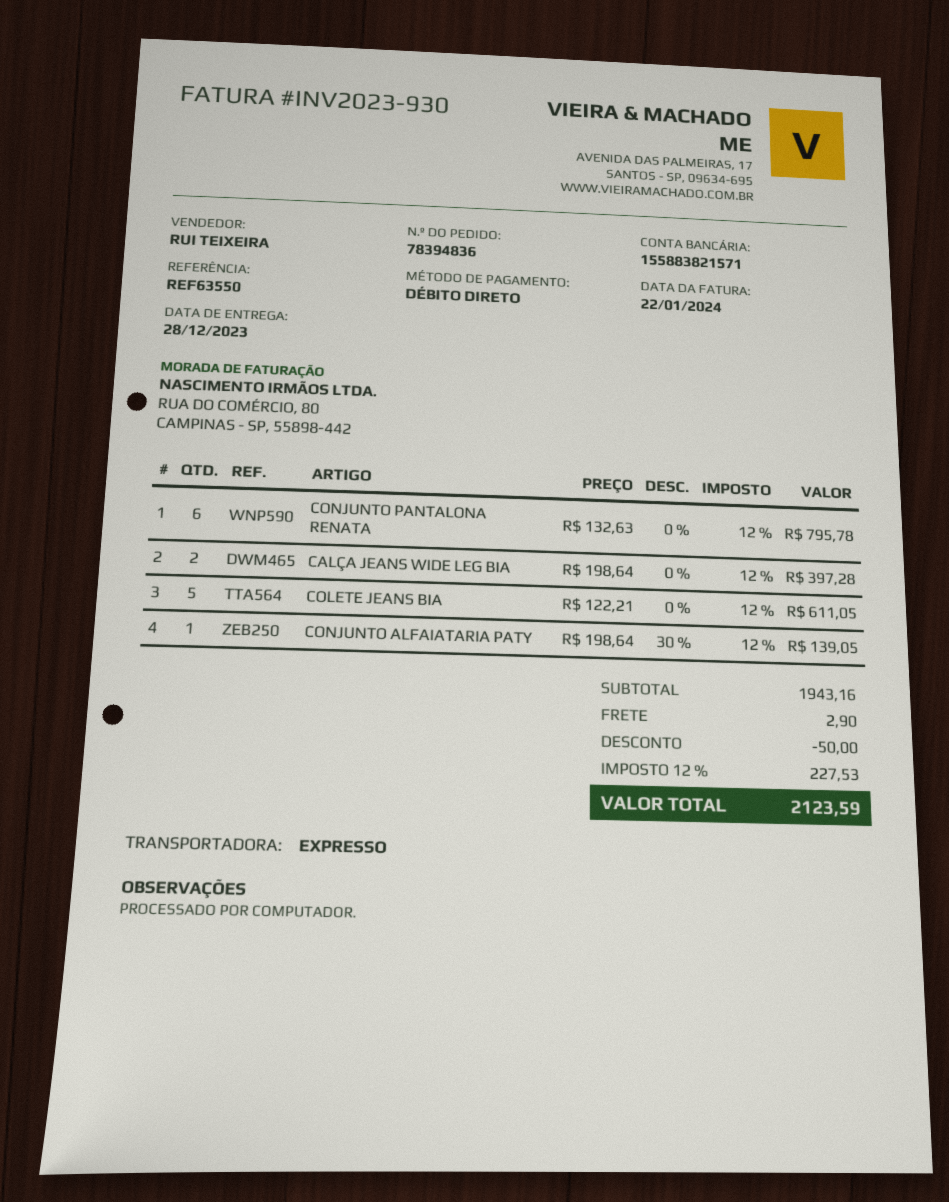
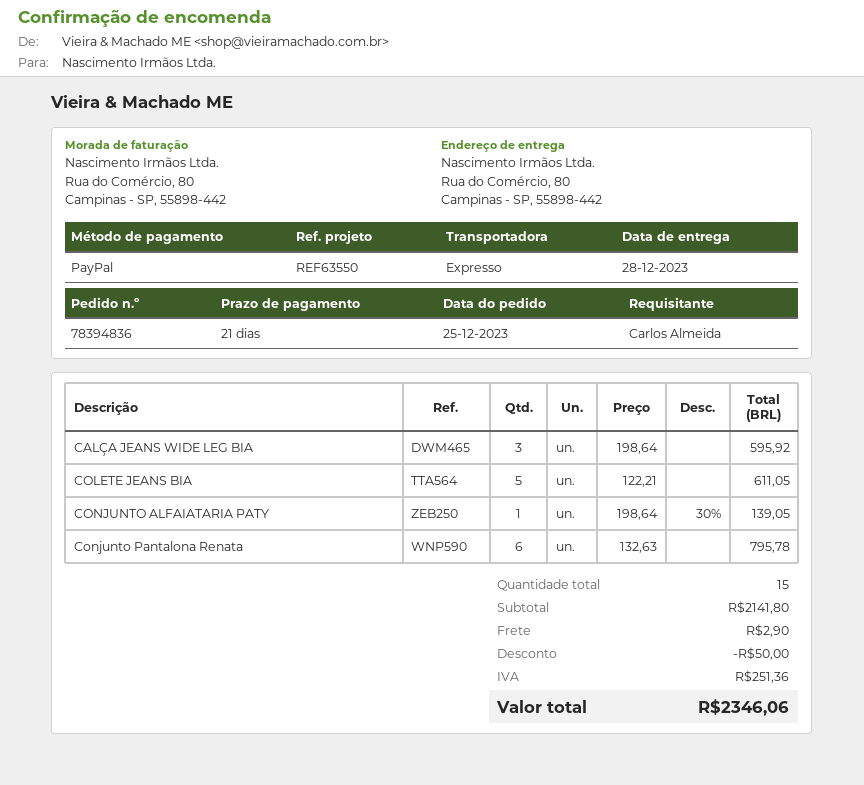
payment method: direct debit -> PayPal
CALÇA JEANS WIDE LEG BIA: 2 x 198.64 = 397.28 -> 3 x 198.64 = 595.92
subtotal: 1943.16 -> 2141.80
tax: 227.53 -> 251.36
total: 2123.59 -> 2346.06

